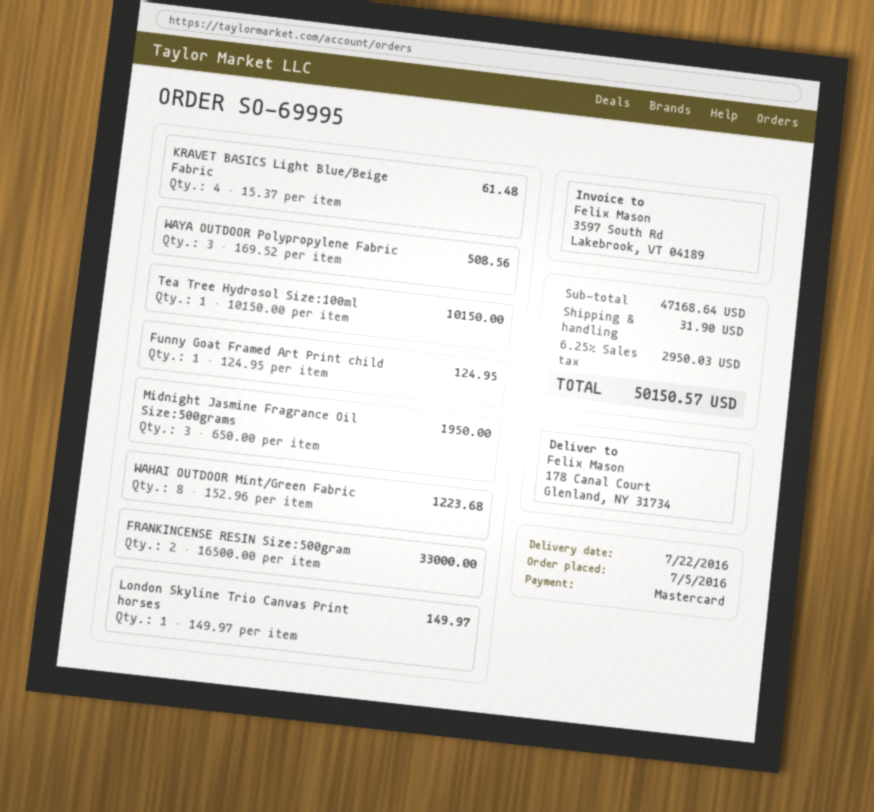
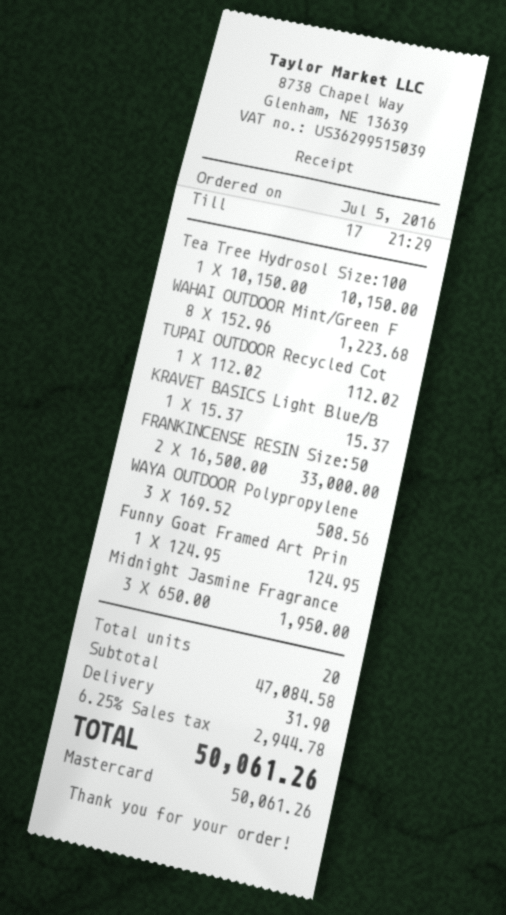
KRAVET BASICS Light Blue/Beige Fabric: 4 x 15.37 = 61.48 -> 1 x 15.37 = 15.37
London Skyline Trio Canvas Print horses: 1 x 149.97 = 149.97 -> none
TUPAI OUTDOOR Recycled Cot: none -> 1 x 112.02 = 112.02
subtotal: 47168.64 -> 47084.58
tax: 6.25% = 2950.03 -> 6.25% = 2944.78
total: 50150.57 -> 50061.26

